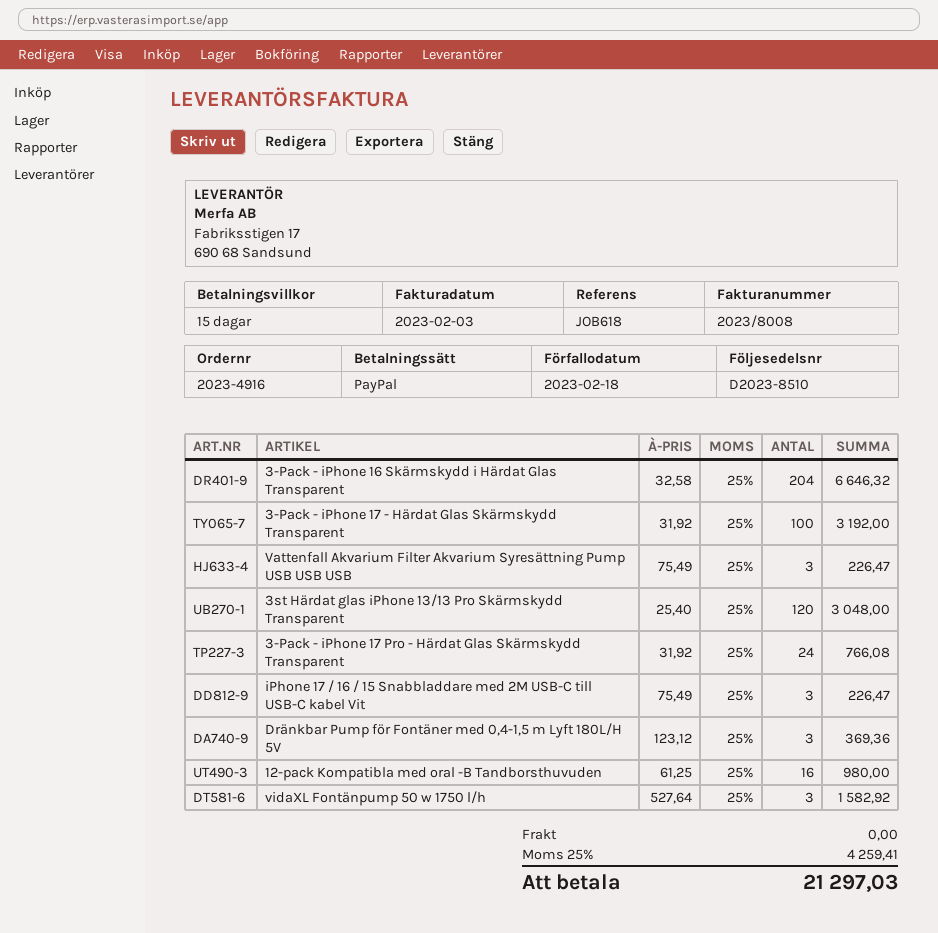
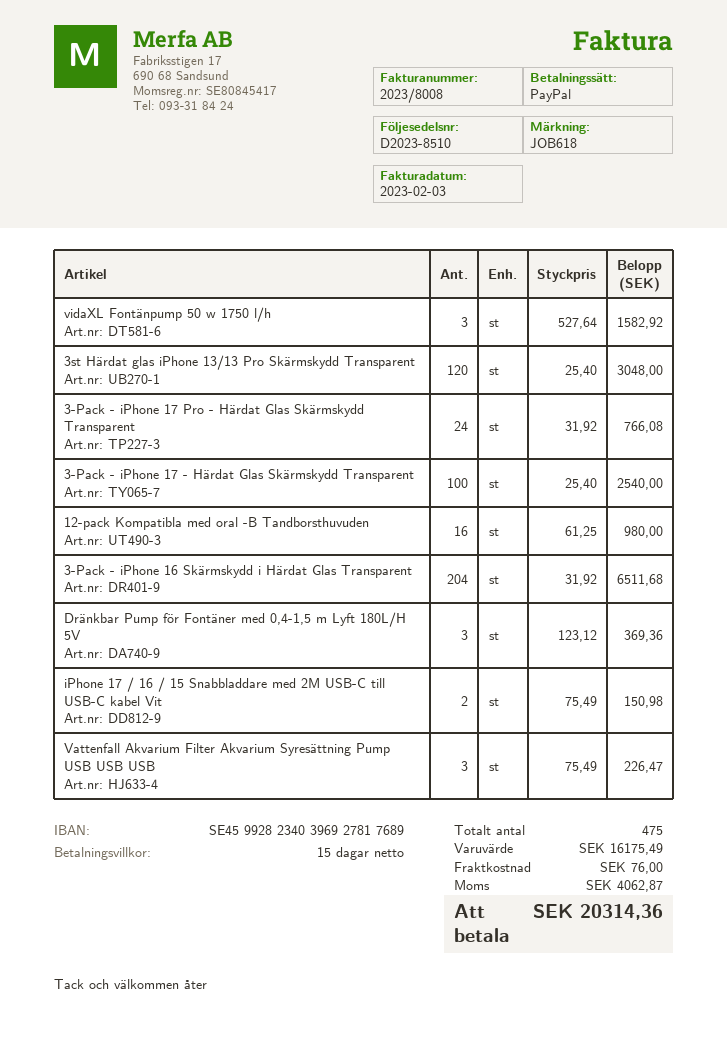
3-Pack - iPhone 16 Skärmskydd i Härdat Glas Transparent: 204 x 32.58 = 6646.32 -> 204 x 31.92 = 6511.68
3-Pack - iPhone 17 - Härdat Glas Skärmskydd Transparent: 100 x 31.92 = 3192.00 -> 100 x 25.40 = 2540.00
iPhone 17 / 16 / 15 Snabbladdare med 2M USB-C till USB-C kabel Vit: 3 x 75.49 = 226.47 -> 2 x 75.49 = 150.98
shipping: 0.00 -> 76.00
tax: 4259.41 -> 4062.87
total: 21297.03 -> 20314.36

